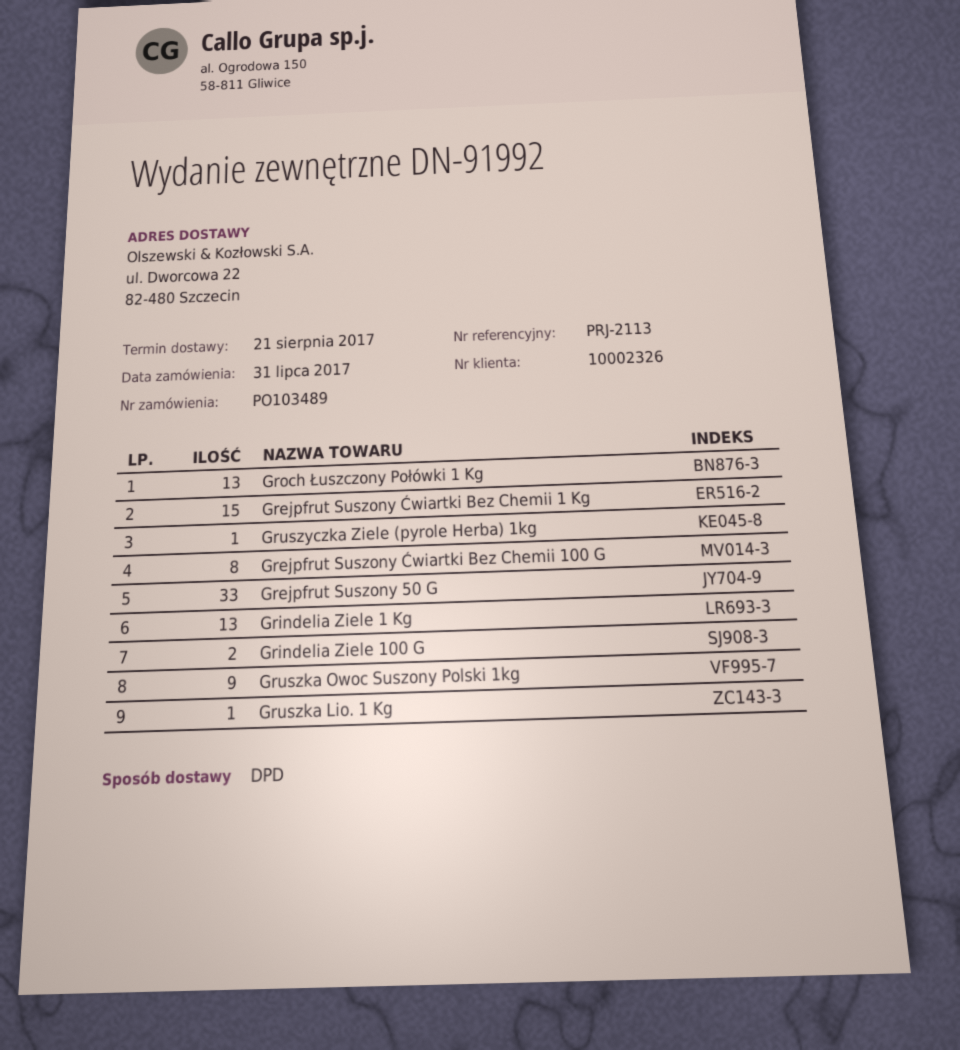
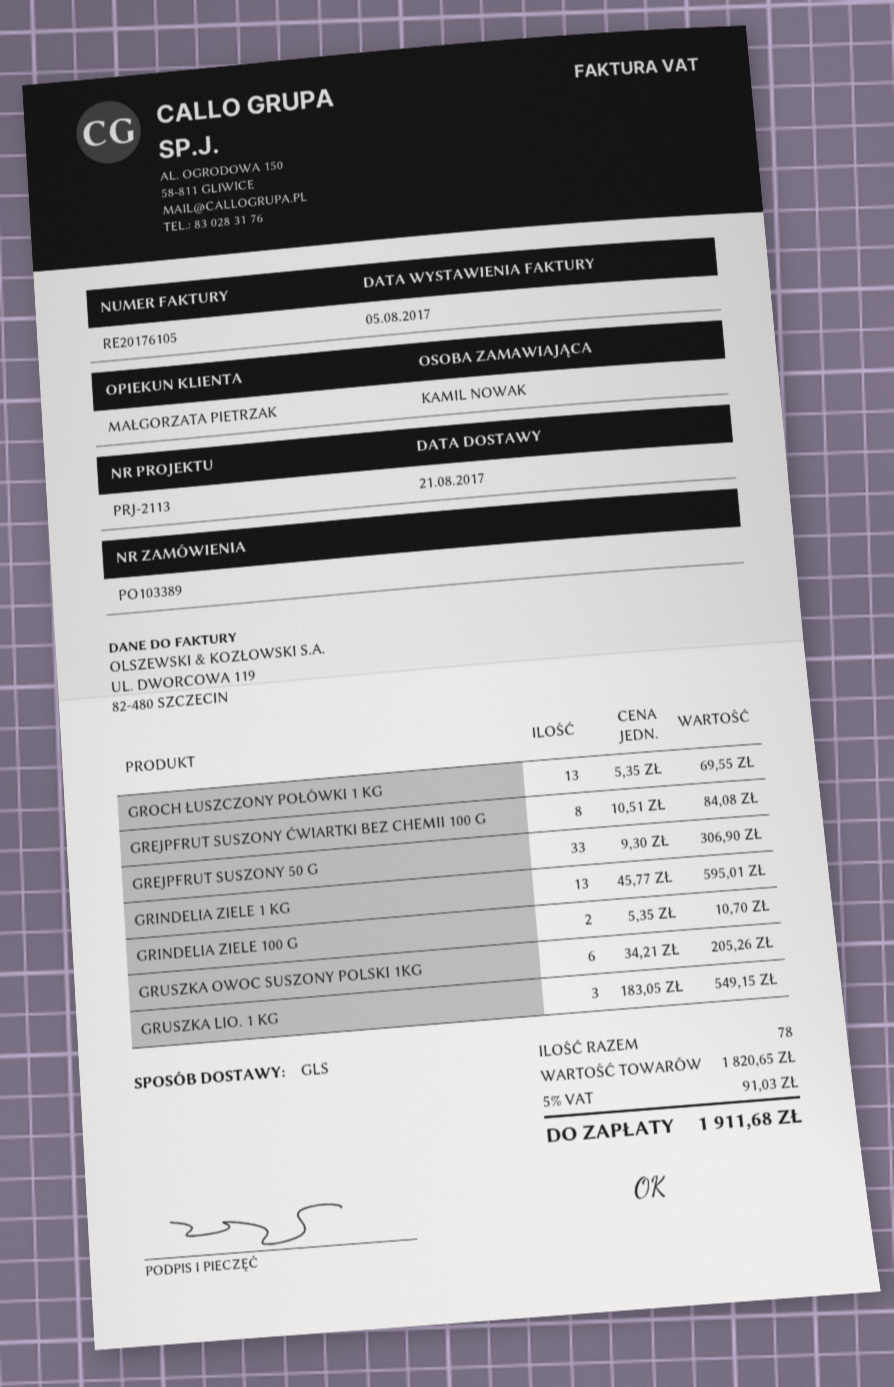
order number: PO103489 -> PO103389
shipping method: DPD -> GLS
Grejpfrut Suszony Ćwiartki Bez Chemii 1 Kg: 15 -> none
Gruszyczka Ziele (pyrole Herba) 1kg: 1 -> none
Gruszka Owoc Suszony Polski 1kg: 9 -> 6
Gruszka Lio. 1 Kg: 1 -> 3

